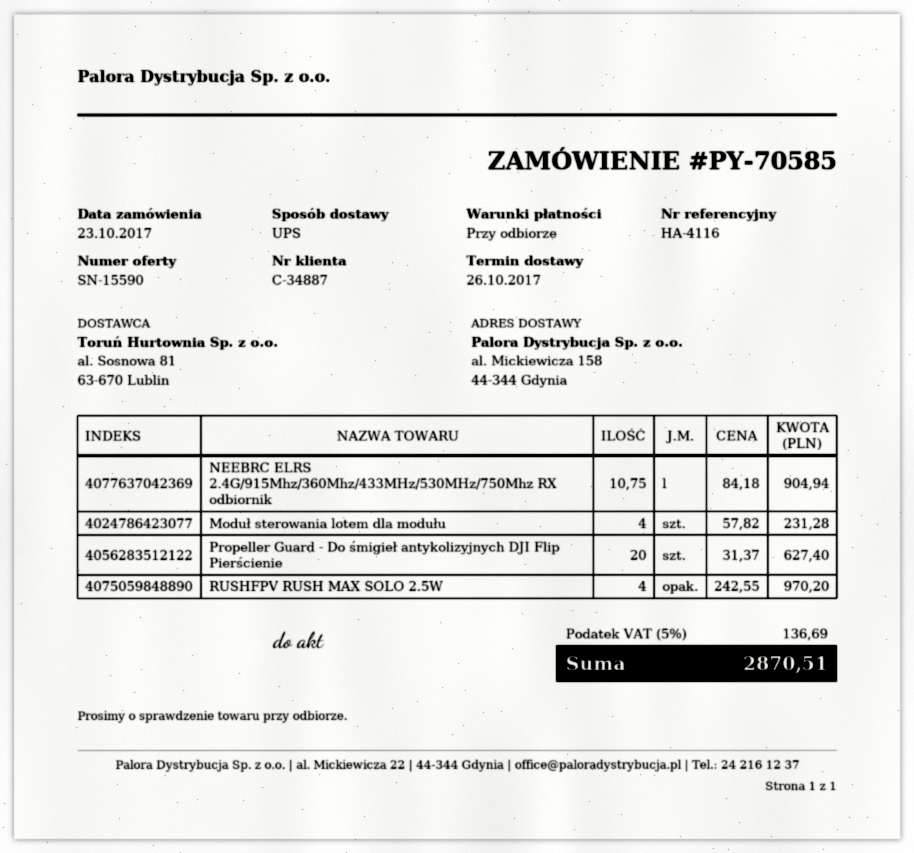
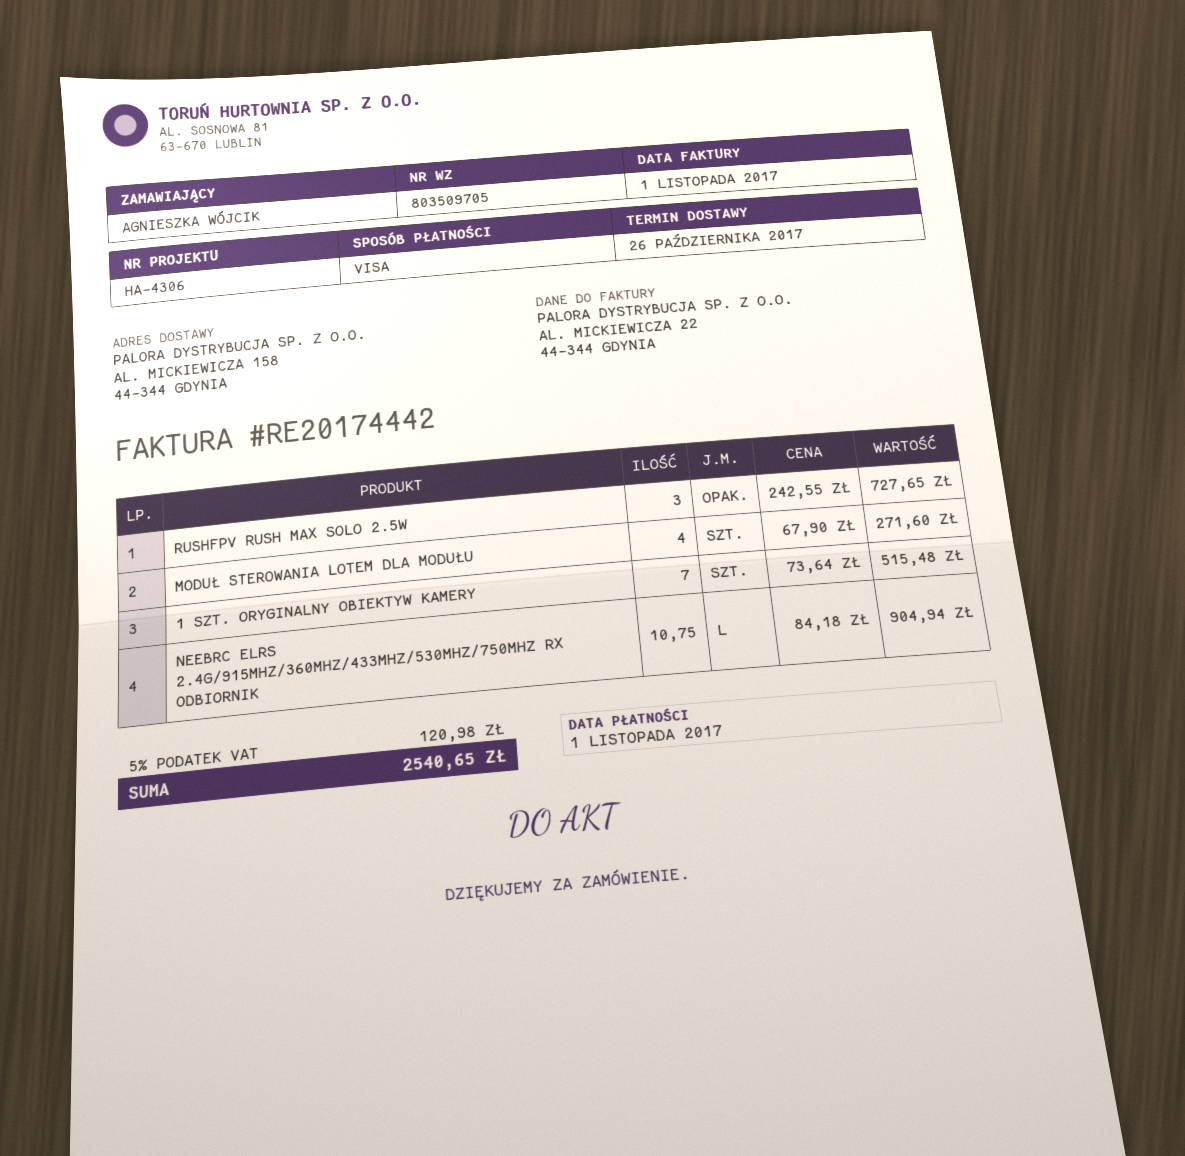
reference: HA-4116 -> HA-4306
Moduł sterowania lotem dla modułu: 4 x 57.82 = 231.28 -> 4 x 67.90 = 271.60
Propeller Guard - Do śmigieł antykolizyjnych DJI Flip Pierścienie: 20 x 31.37 = 627.40 -> none
RUSHFPV RUSH MAX SOLO 2.5W: 4 x 242.55 = 970.20 -> 3 x 242.55 = 727.65
1 SZT. ORYGINALNY OBIEKTYW KAMERY: none -> 7 x 73.64 = 515.48
tax: 5% = 136.69 -> 5% = 120.98
total: 2870.51 -> 2540.65

